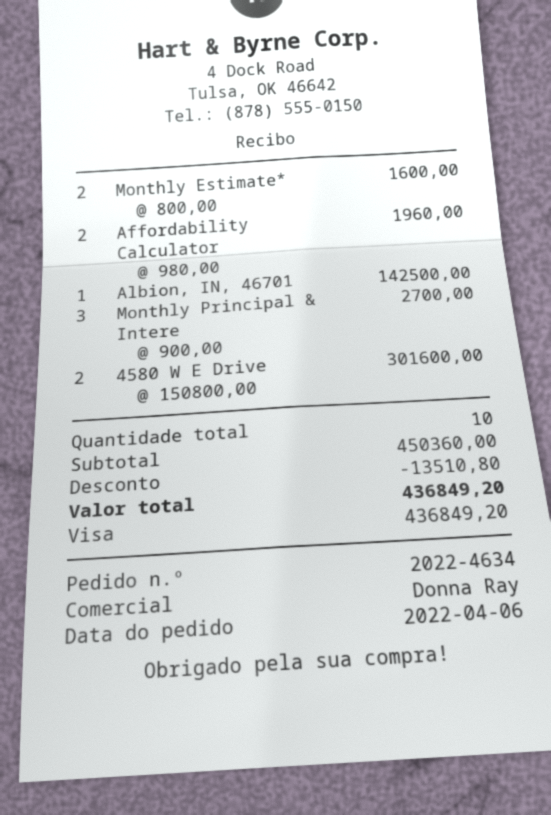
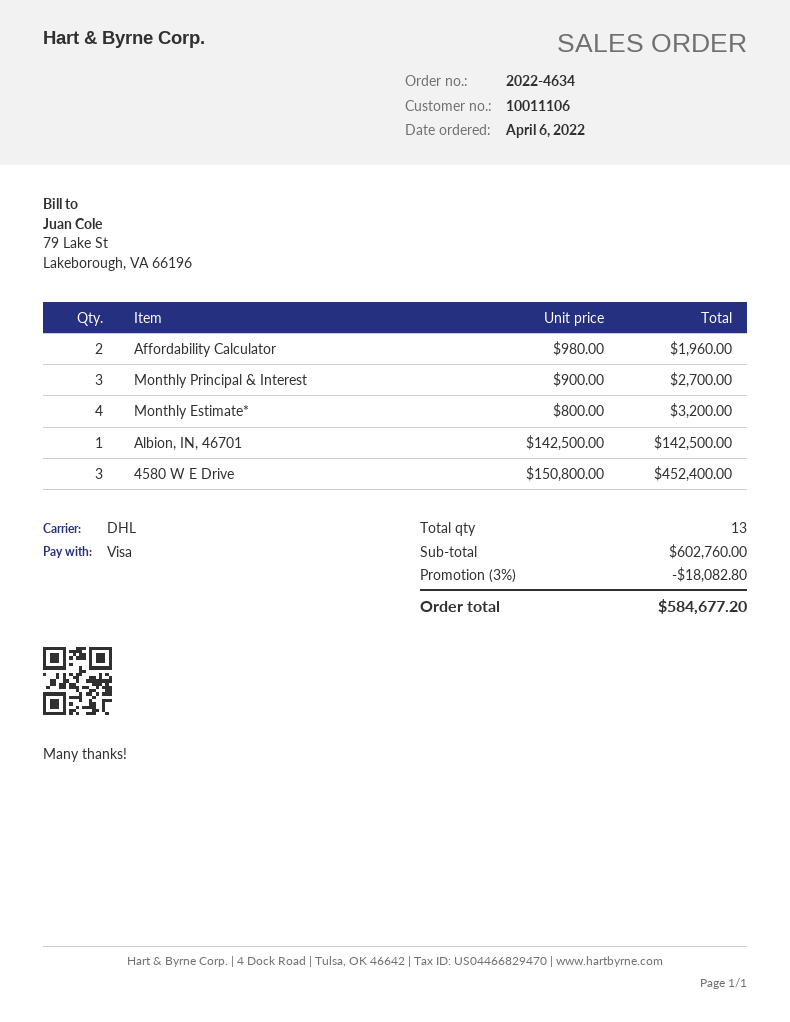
Monthly Estimate*: 2 x 800.00 = 1600.00 -> 4 x 800.00 = 3200.00
4580 W E Drive: 2 x 150800.00 = 301600.00 -> 3 x 150800.00 = 452400.00
total quantity: 10 -> 13
subtotal: 450360.00 -> 602760.00
discount: 13510.80 -> 18082.80
total: 436849.20 -> 584677.20

